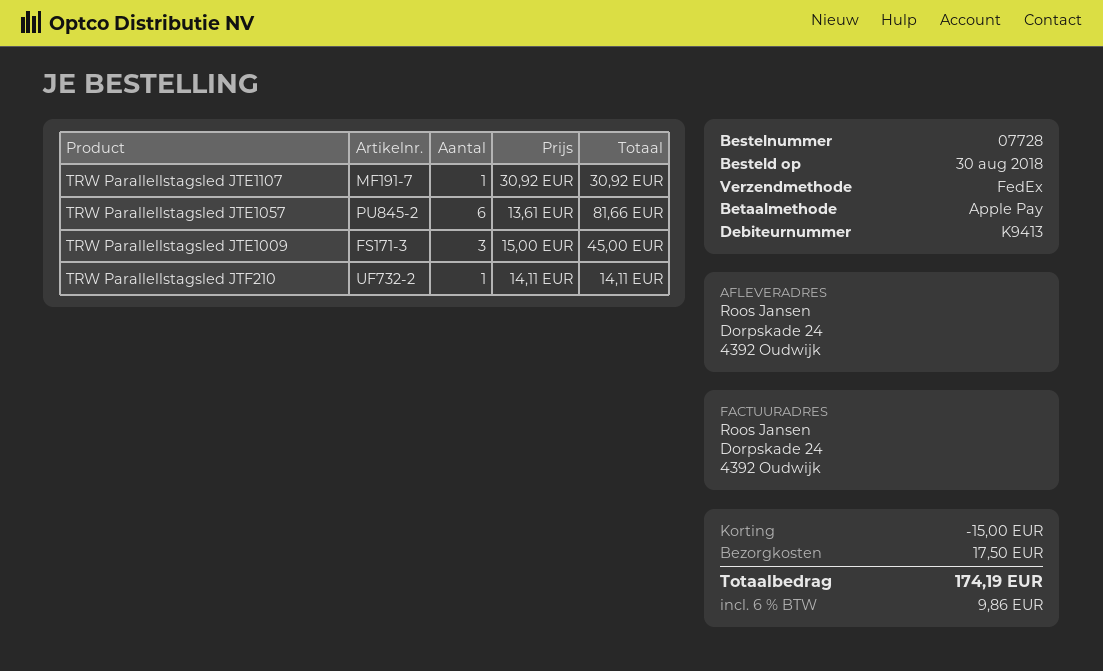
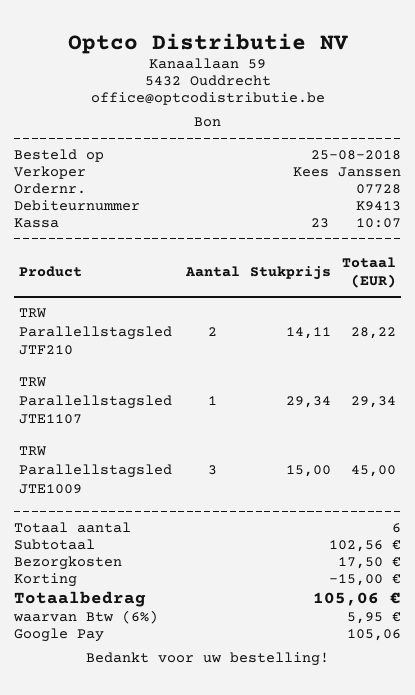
order date: 2018-08-30 -> 2018-08-25
payment method: Apple Pay -> Google Pay
TRW Parallellstagsled JTE1107: 1 x 30.92 = 30.92 -> 1 x 29.34 = 29.34
TRW Parallellstagsled JTE1057: 6 x 13.61 = 81.66 -> none
TRW Parallellstagsled JTF210: 1 x 14.11 = 14.11 -> 2 x 14.11 = 28.22
tax: 6% = 9.86 -> 6% = 5.95
total: 174.19 -> 105.06

